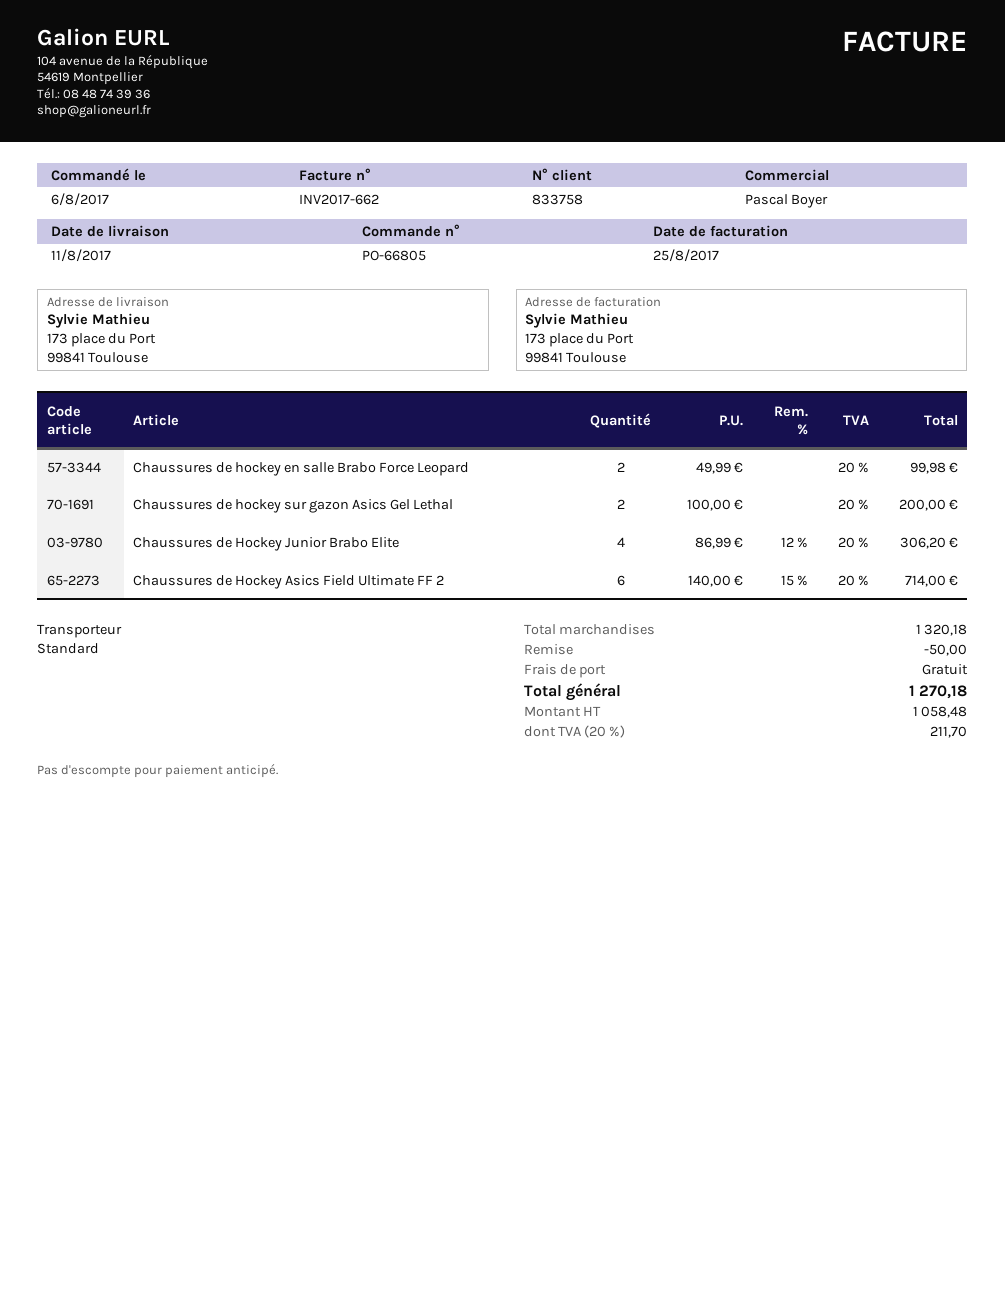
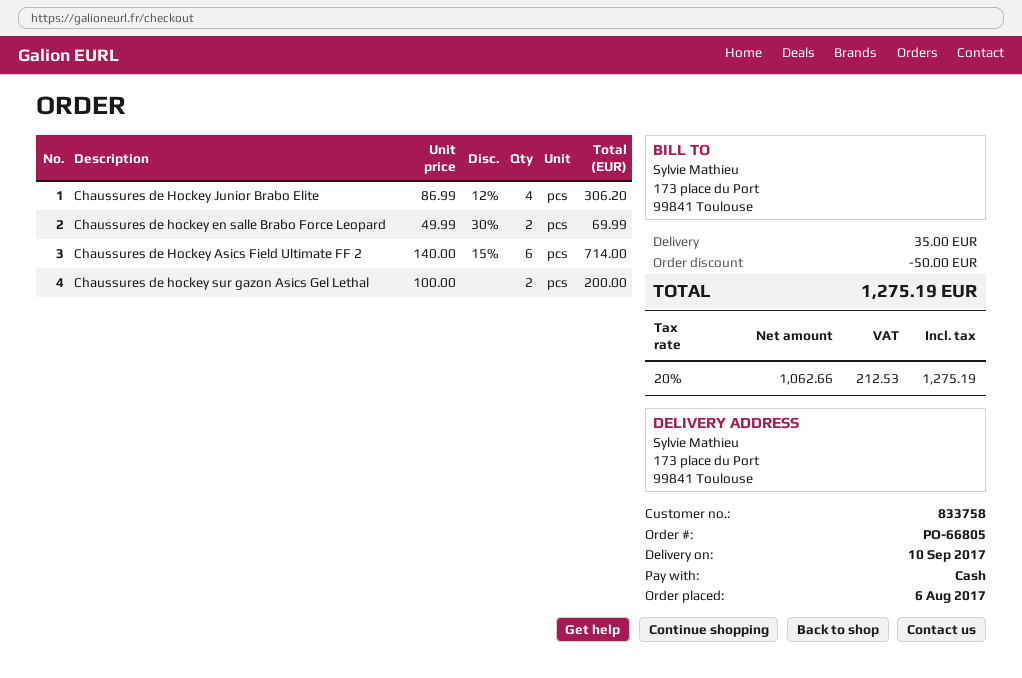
delivery date: 2017-08-11 -> 2017-09-10
Chaussures de hockey en salle Brabo Force Leopard: 2 x 49.99 = 99.98 -> 2 x 49.99 - 30% = 69.99
shipping: 0.00 -> 35.00
net: 1058.48 -> 1062.66
tax: 20% = 211.70 -> 20% = 212.53
total: 1270.18 -> 1275.19

